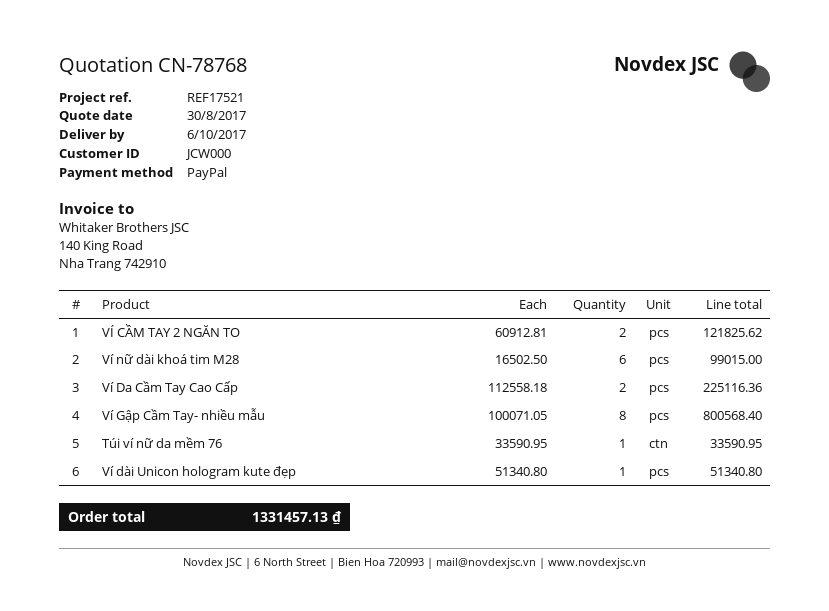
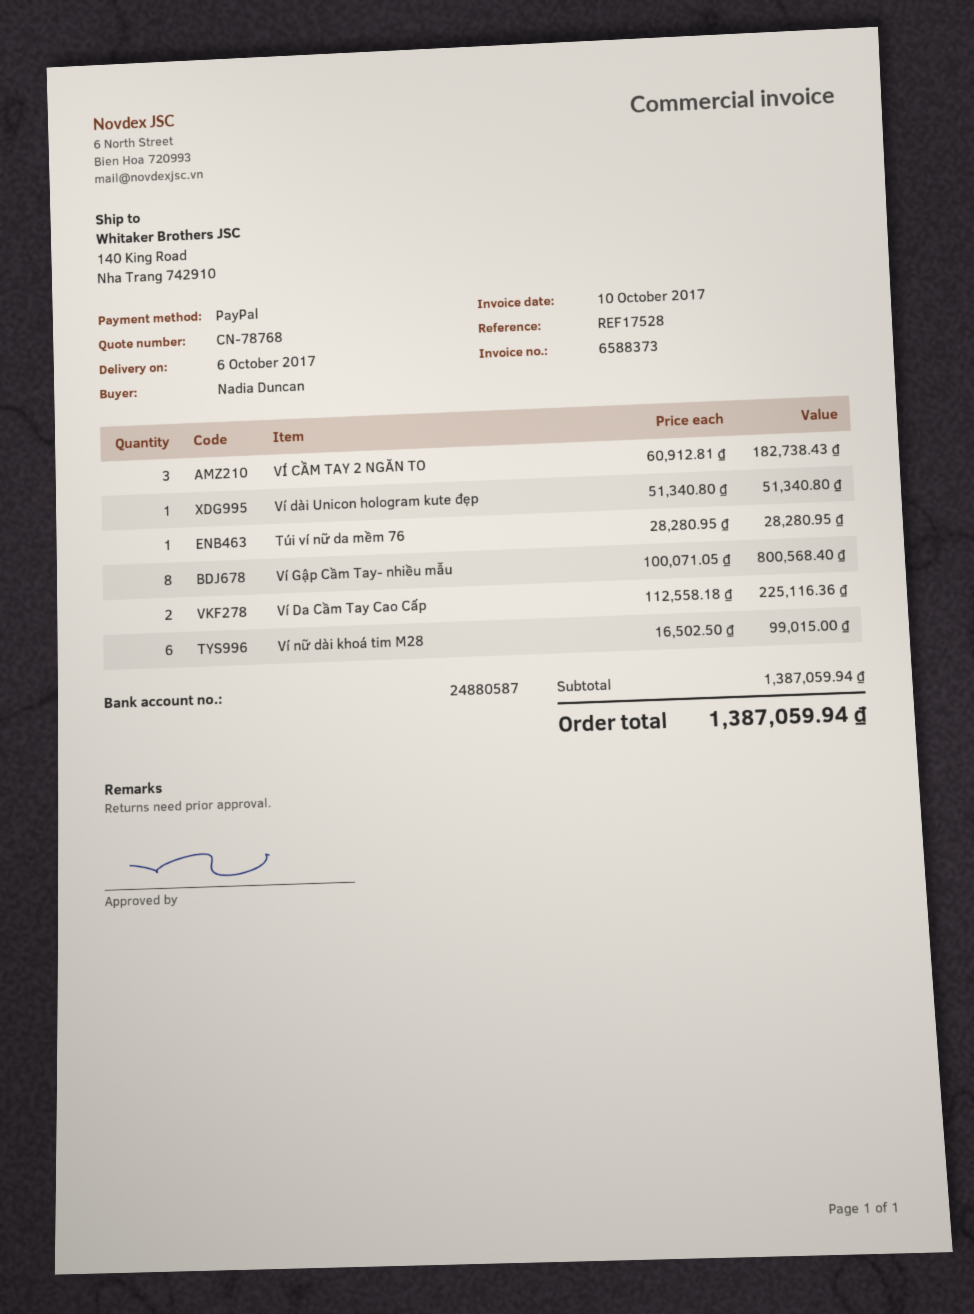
reference: REF17521 -> REF17528
VÍ CẦM TAY 2 NGĂN TO: 2 x 60912.81 = 121825.62 -> 3 x 60912.81 = 182738.43
Túi ví nữ da mềm 76: 1 x 33590.95 = 33590.95 -> 1 x 28280.95 = 28280.95
total: 1331457.13 -> 1387059.94

